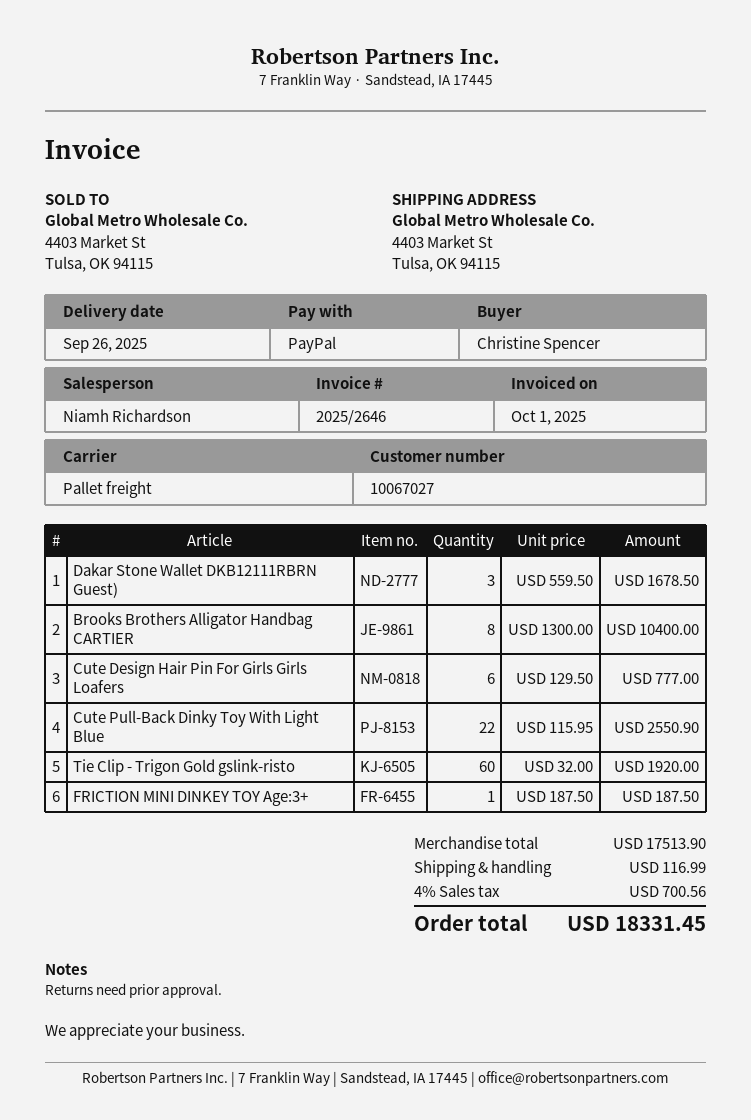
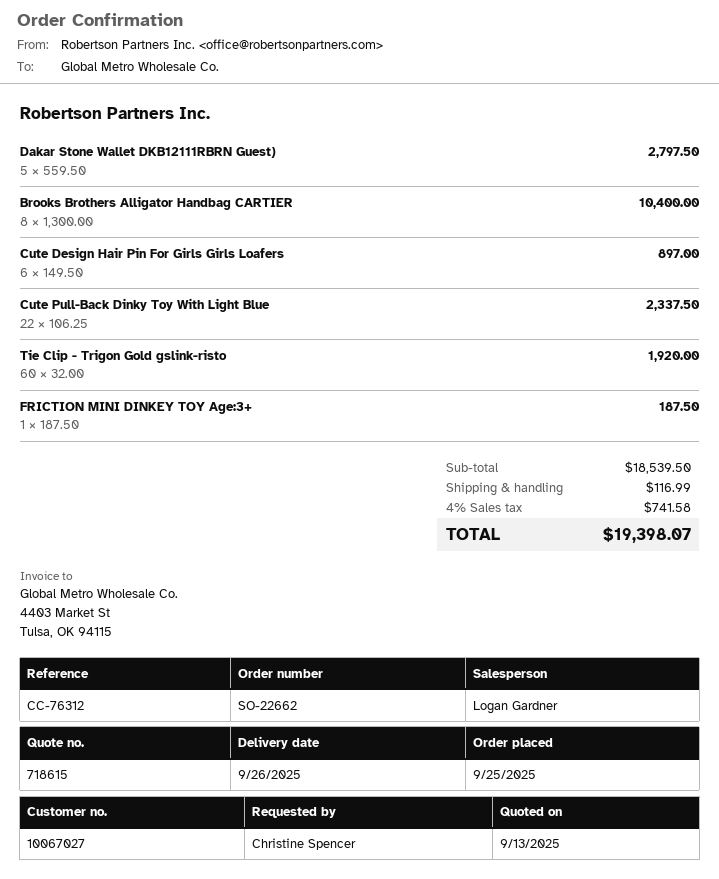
sales rep: Niamh Richardson -> Logan Gardner
Dakar Stone Wallet DKB12111RBRN Guest): 3 x 559.50 = 1678.50 -> 5 x 559.50 = 2797.50
Cute Design Hair Pin For Girls Girls Loafers: 6 x 129.50 = 777.00 -> 6 x 149.50 = 897.00
Cute Pull-Back Dinky Toy With Light Blue: 22 x 115.95 = 2550.90 -> 22 x 106.25 = 2337.50
subtotal: 17513.90 -> 18539.50
tax: 4% = 700.56 -> 4% = 741.58
total: 18331.45 -> 19398.07

